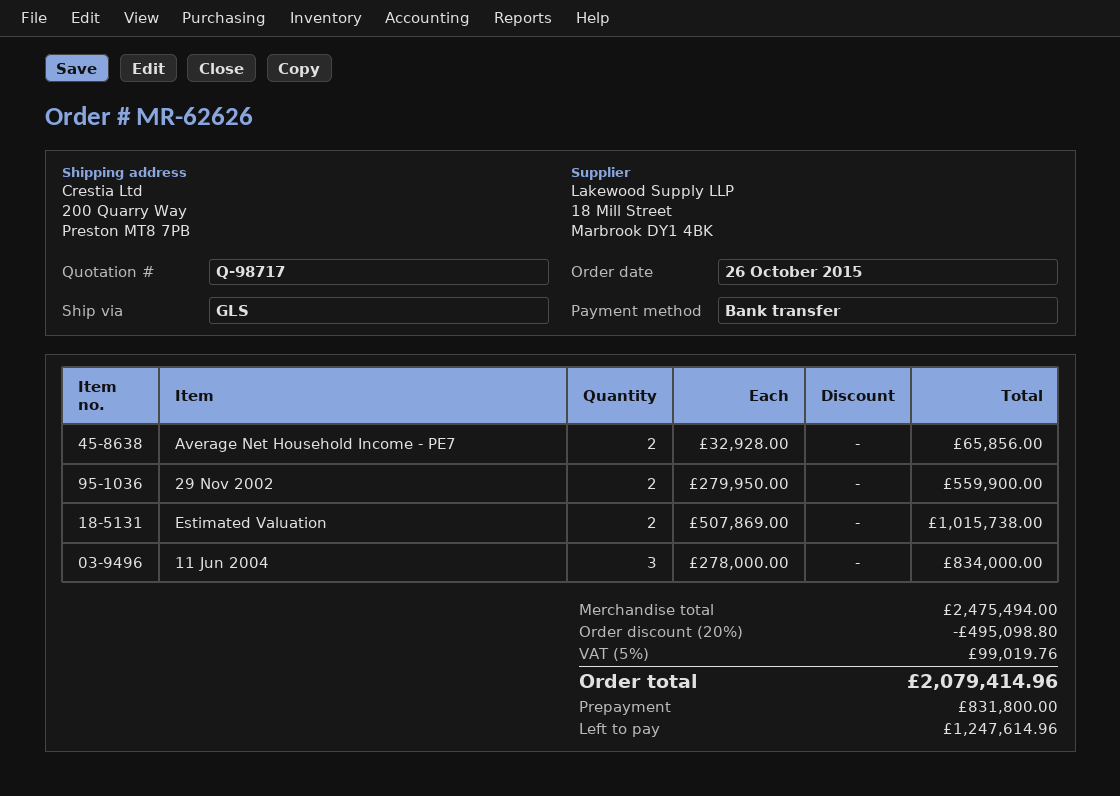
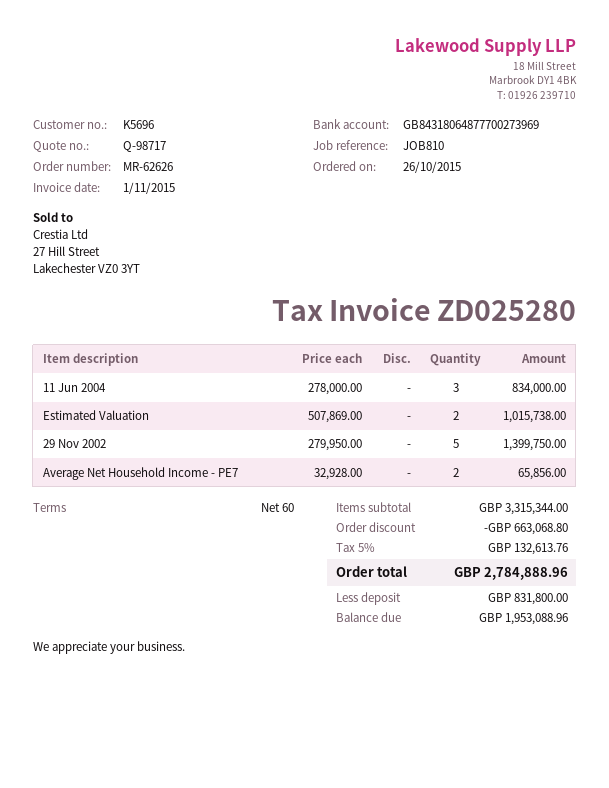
29 Nov 2002: 2 x 279950.00 = 559900.00 -> 5 x 279950.00 = 1399750.00
subtotal: 2475494.00 -> 3315344.00
discount: 495098.80 -> 663068.80
tax: 5% = 99019.76 -> 5% = 132613.76
total: 2079414.96 -> 2784888.96
balance: 1247614.96 -> 1953088.96

